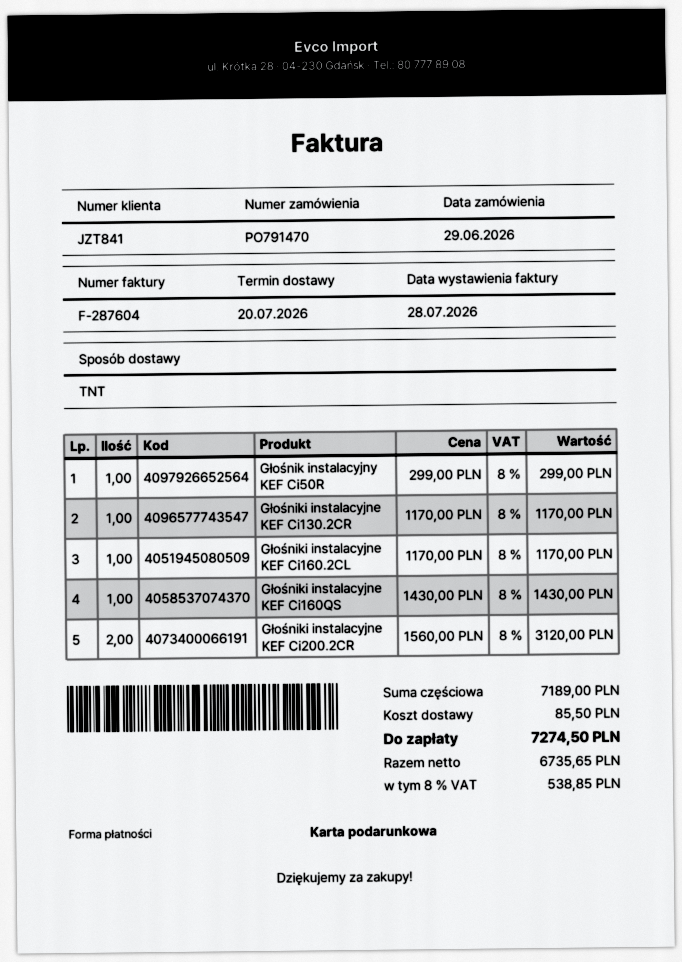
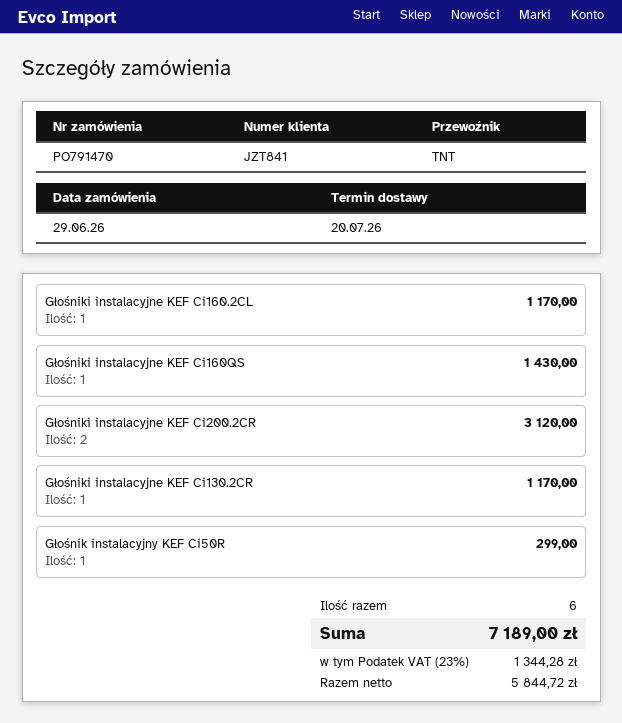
shipping: 85.50 -> none
net: 6735.65 -> 5844.72
tax: 8% = 538.85 -> 23% = 1344.28
total: 7274.50 -> 7189.00

